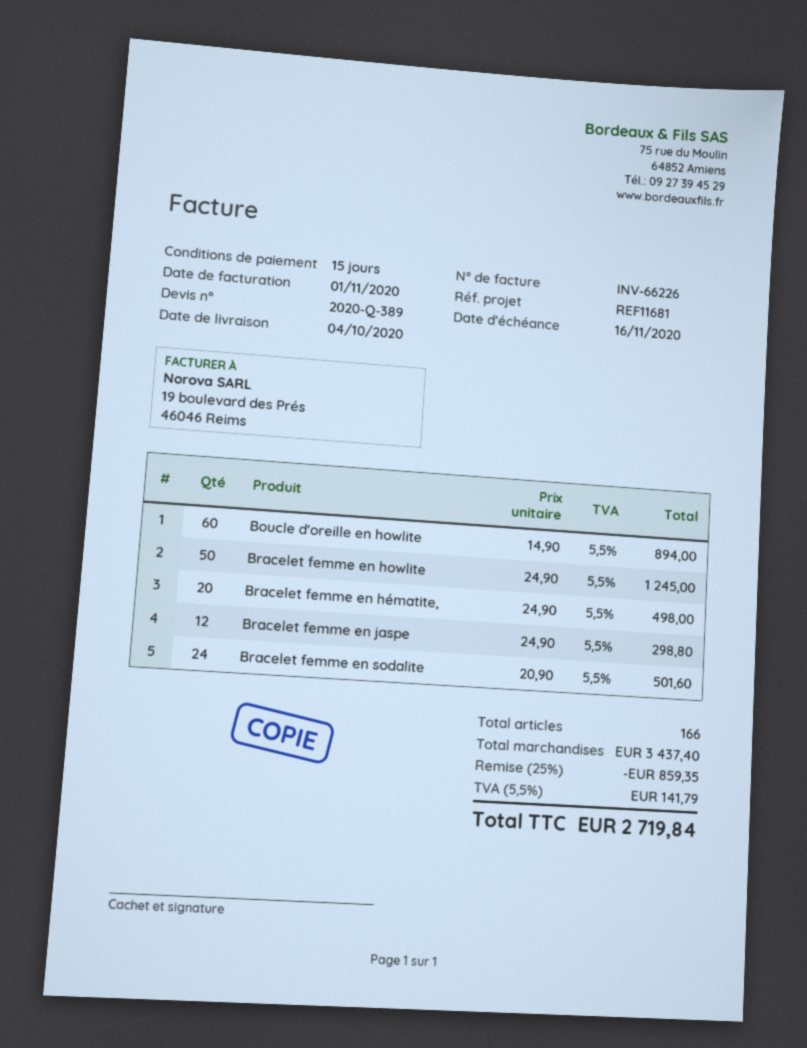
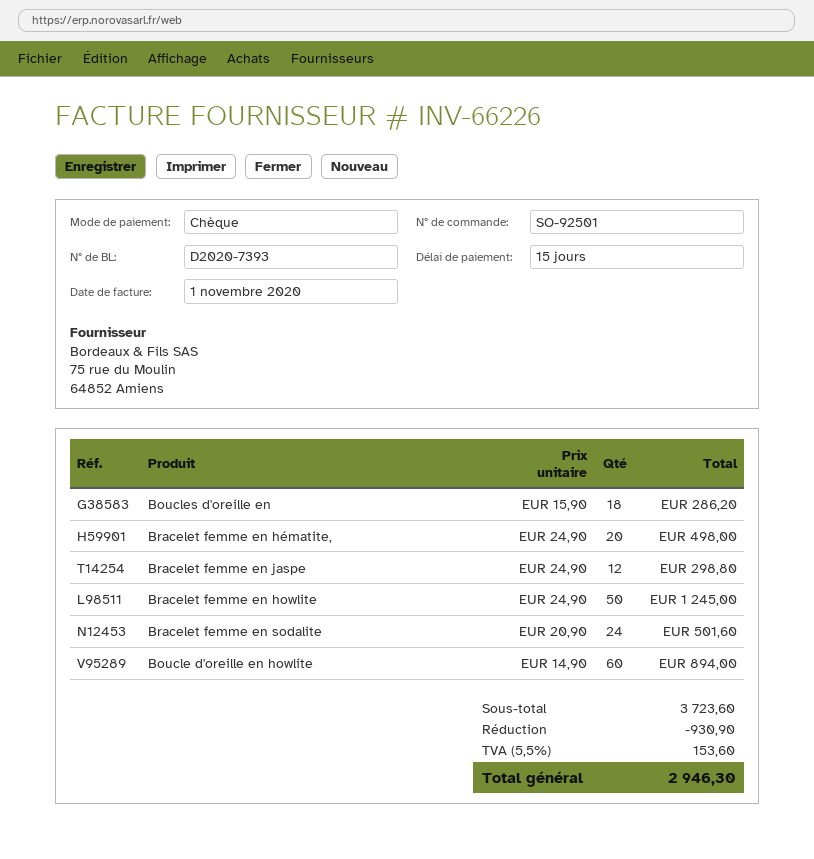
Boucles d'oreille en: none -> 18 x 15.90 = 286.20
subtotal: 3437.40 -> 3723.60
discount: 859.35 -> 930.90
tax: 5.5% = 141.79 -> 5.5% = 153.60
total: 2719.84 -> 2946.30

